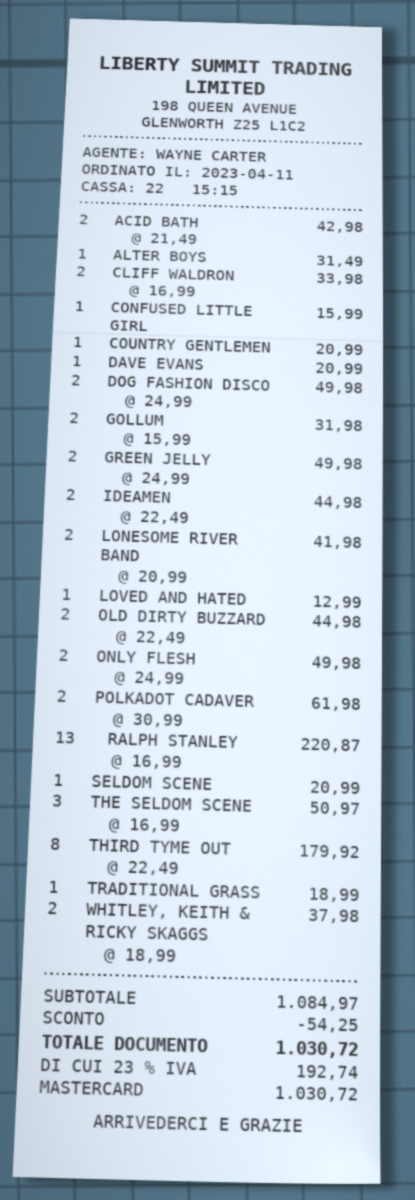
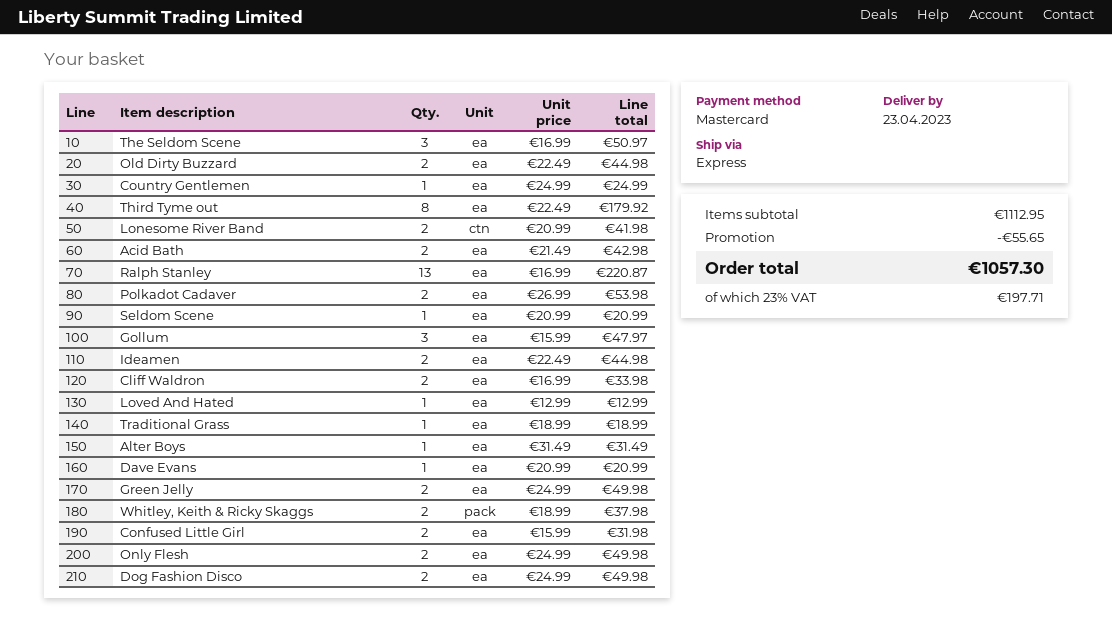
CONFUSED LITTLE GIRL: 1 x 15.99 = 15.99 -> 2 x 15.99 = 31.98
COUNTRY GENTLEMEN: 1 x 20.99 = 20.99 -> 1 x 24.99 = 24.99
GOLLUM: 2 x 15.99 = 31.98 -> 3 x 15.99 = 47.97
POLKADOT CADAVER: 2 x 30.99 = 61.98 -> 2 x 26.99 = 53.98
subtotal: 1084.97 -> 1112.95
discount: 54.25 -> 55.65
tax: 23% = 192.74 -> 23% = 197.71
total: 1030.72 -> 1057.30

